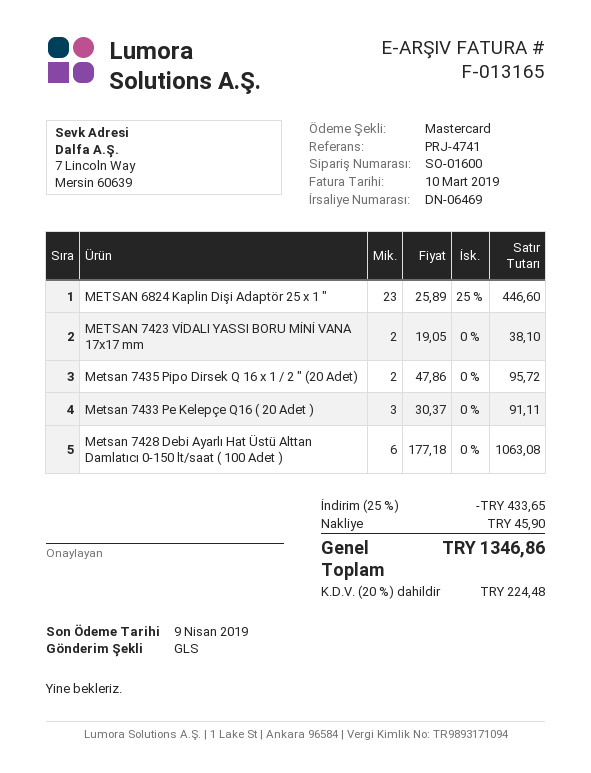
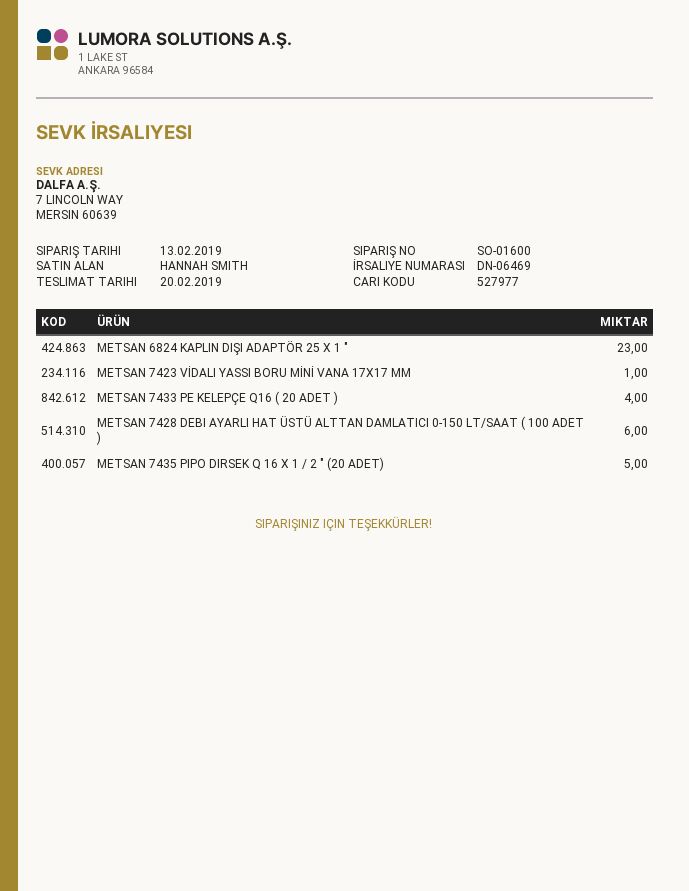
METSAN 7423 VİDALI YASSI BORU MİNİ VANA 17x17 mm: 2 -> 1
Metsan 7435 Pipo Dirsek Q 16 x 1 / 2 " (20 Adet): 2 -> 5
Metsan 7433 Pe Kelepçe Q16 ( 20 Adet ): 3 -> 4

